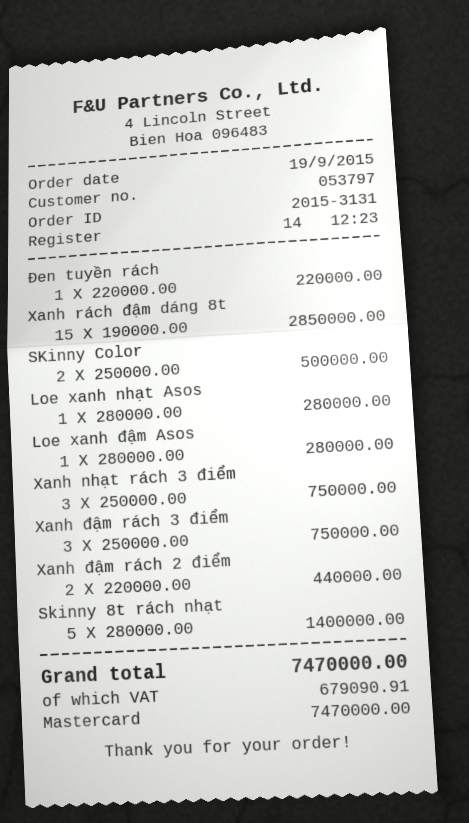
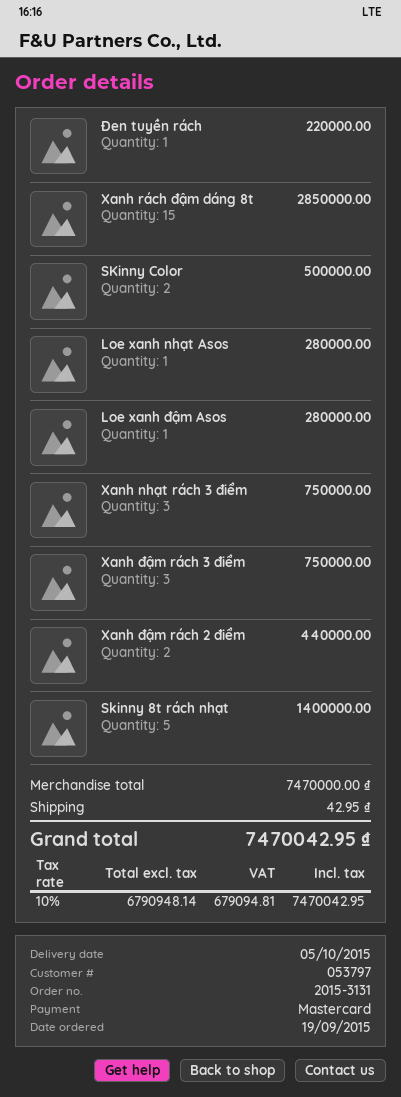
shipping: none -> 42.95
tax: 679090.91 -> 679094.81
total: 7470000.00 -> 7470042.95

